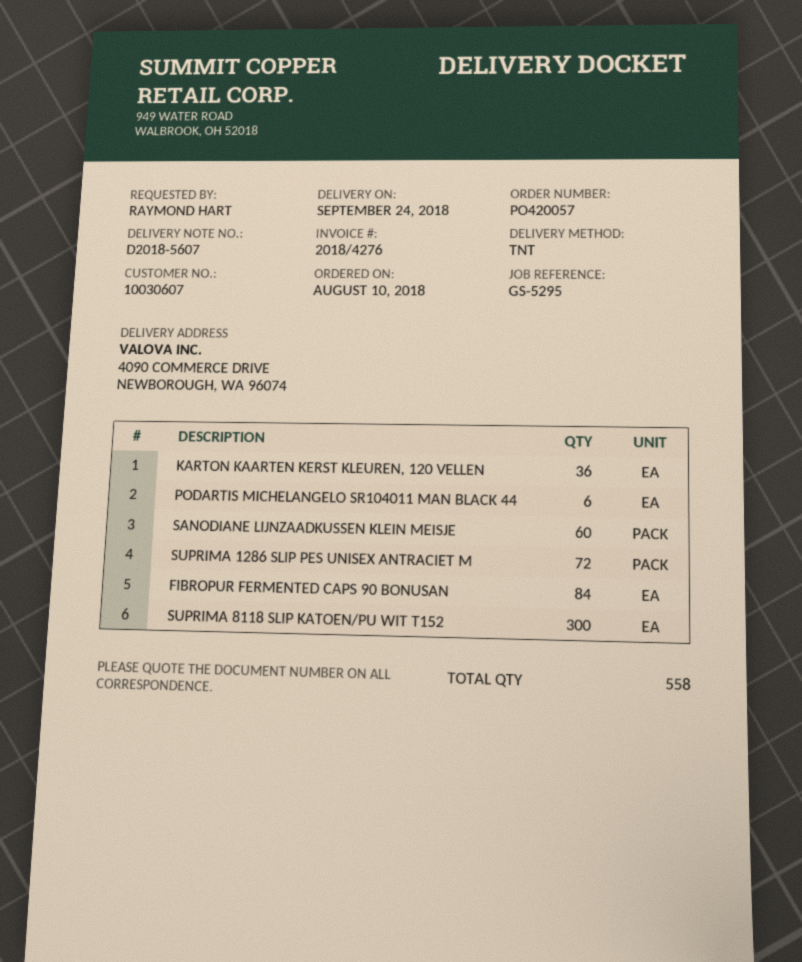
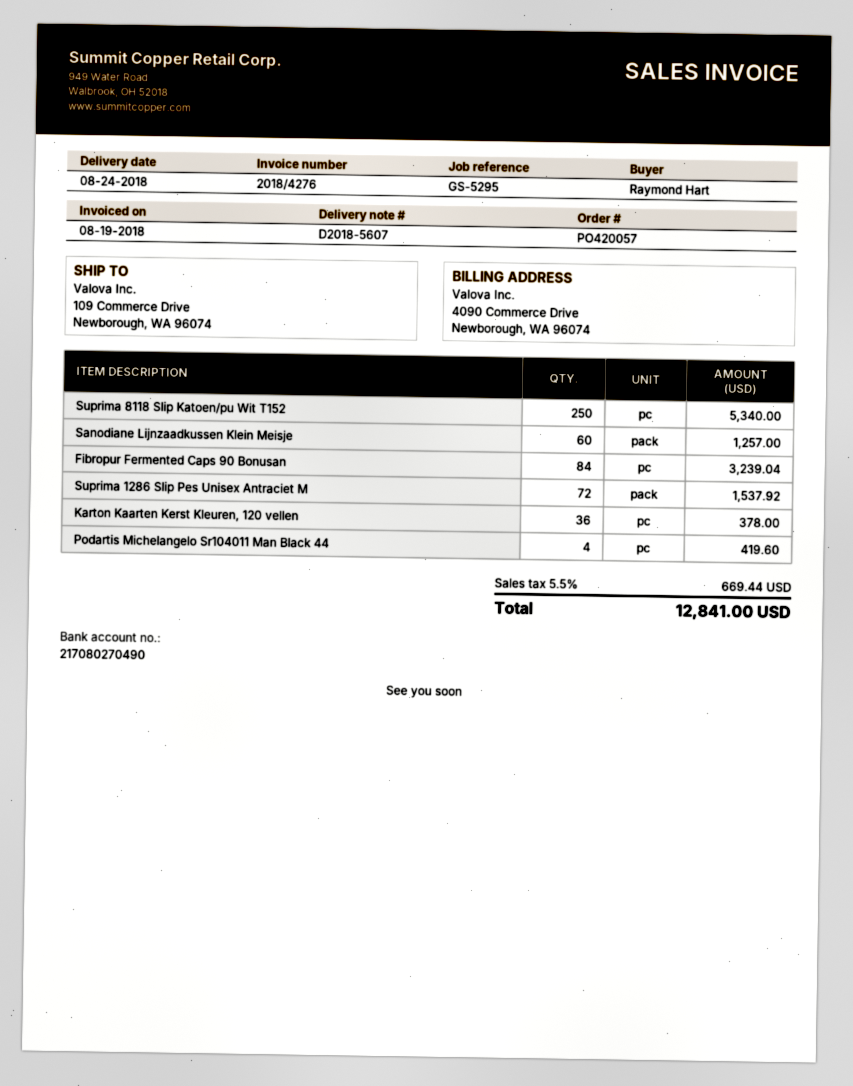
delivery date: 2018-09-24 -> 2018-08-24
ship to: 4090 COMMERCE DRIVE, NEWBOROUGH, WA 96074 -> 109 Commerce Drive, Newborough, WA 96074
PODARTIS MICHELANGELO SR104011 MAN BLACK 44: 6 -> 4
SUPRIMA 8118 SLIP KATOEN/PU WIT T152: 300 -> 250

